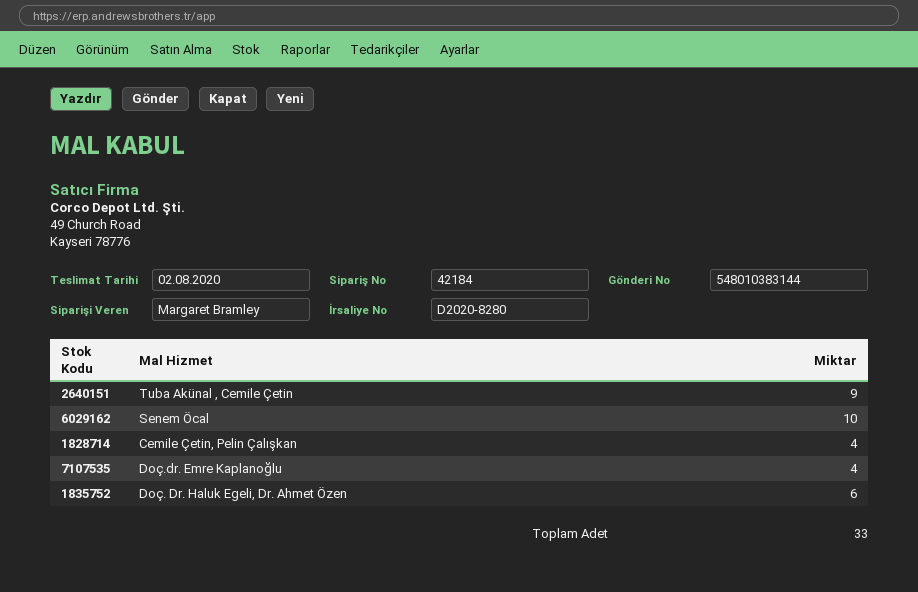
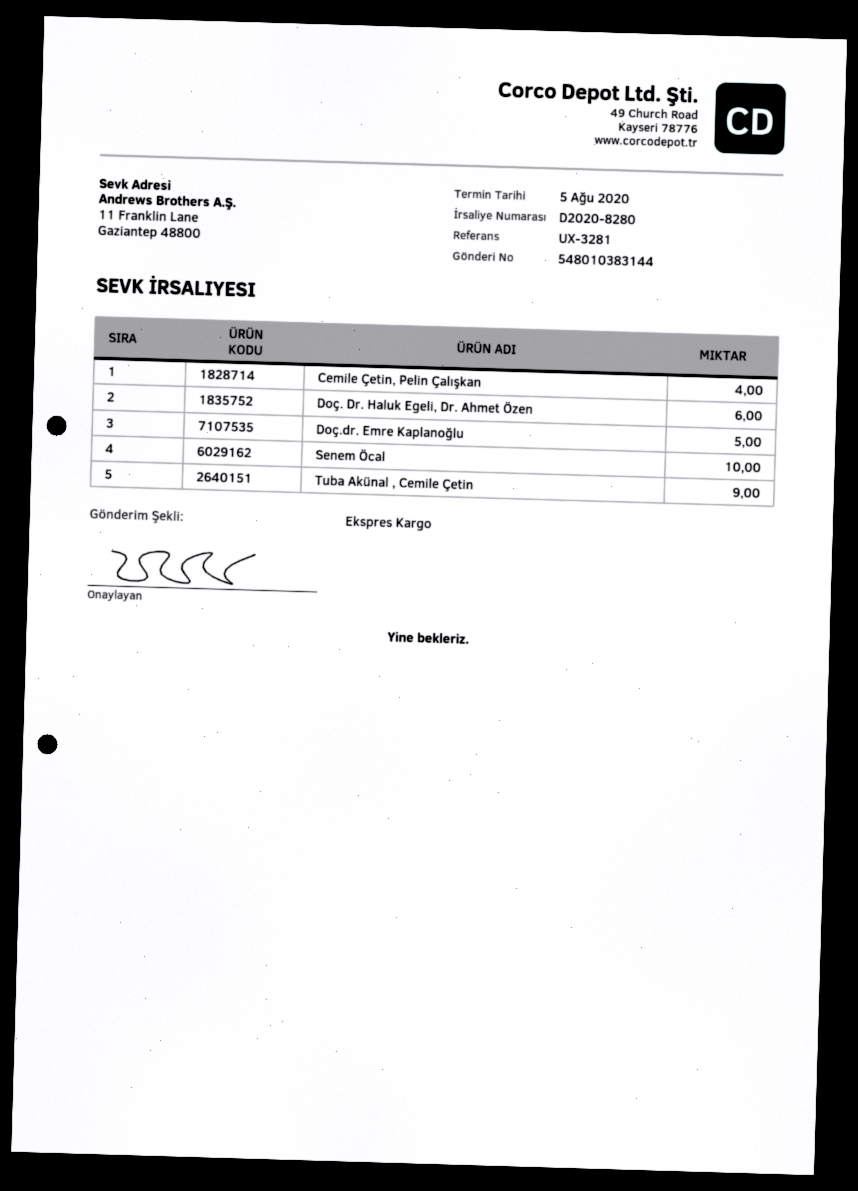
delivery date: 2020-08-02 -> 2020-08-05
Doç.dr. Emre Kaplanoğlu: 4 -> 5

